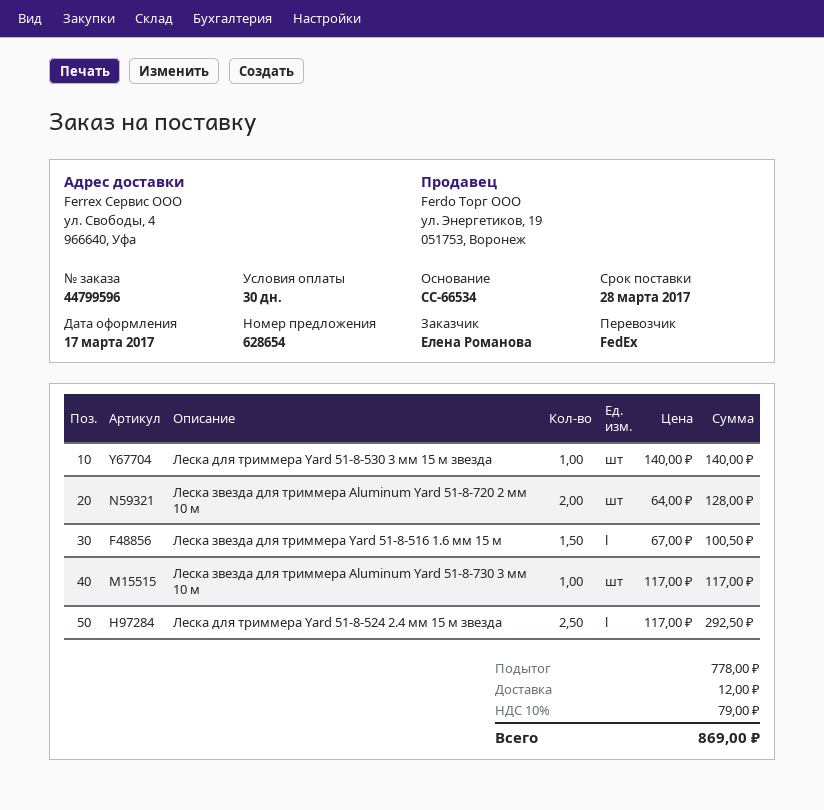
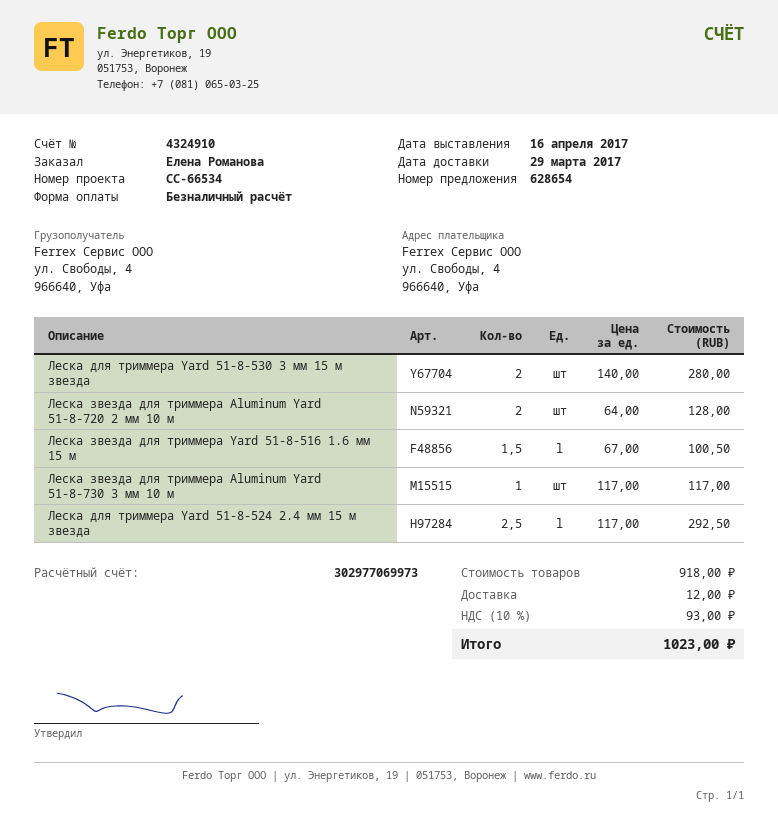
delivery date: 2017-03-28 -> 2017-03-29
Леска для триммера Yard 51-8-530 3 мм 15 м звезда: 1 x 140.00 = 140.00 -> 2 x 140.00 = 280.00
subtotal: 778.00 -> 918.00
tax: 10% = 79.00 -> 10% = 93.00
total: 869.00 -> 1023.00

